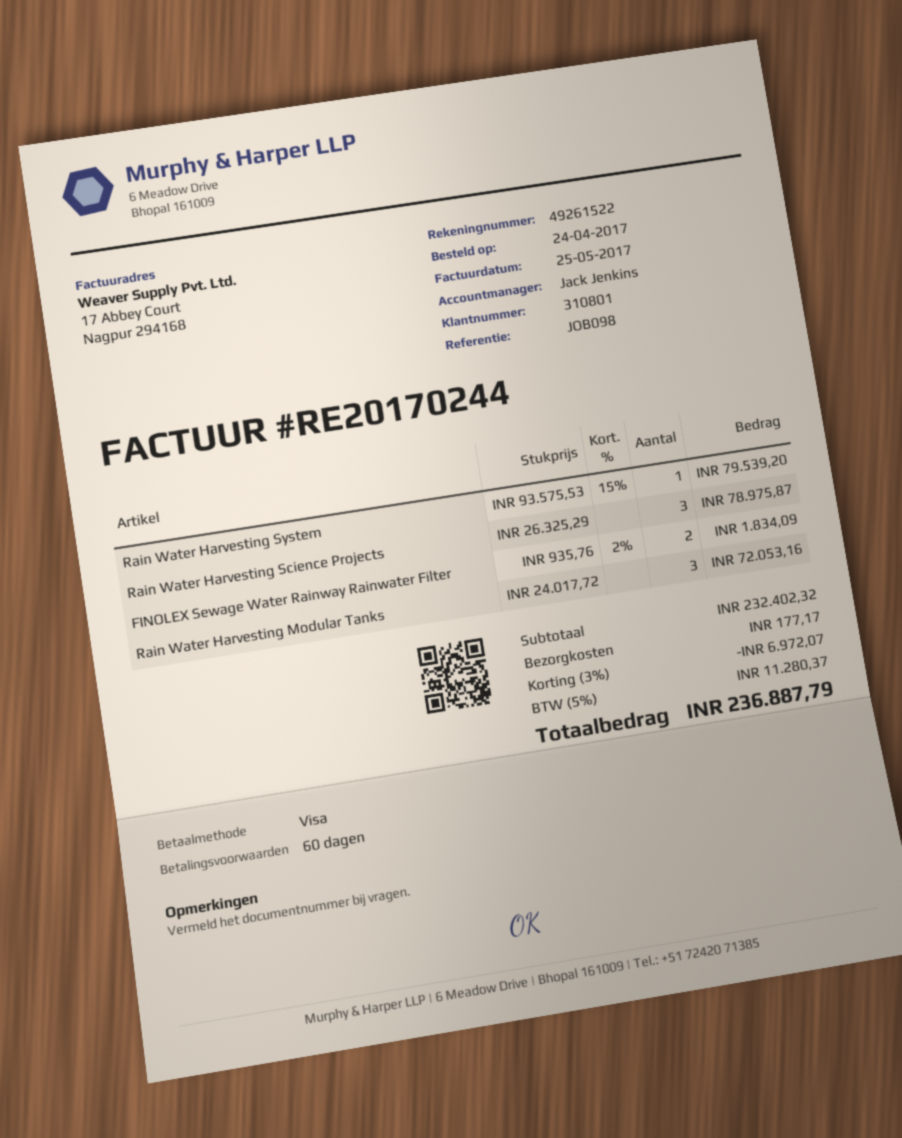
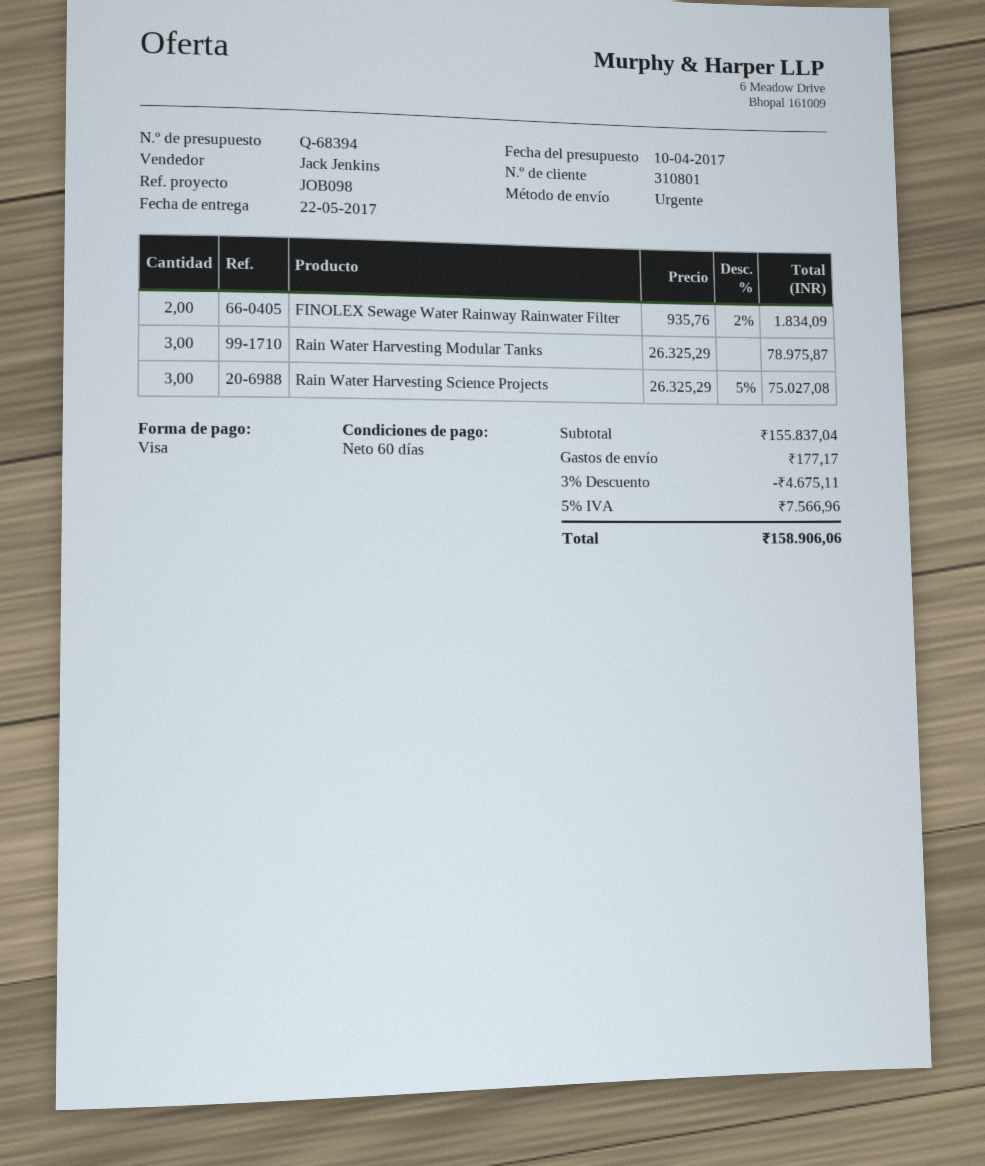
Rain Water Harvesting System: 1 x 93575.53 - 15% = 79539.20 -> none
Rain Water Harvesting Science Projects: 3 x 26325.29 = 78975.87 -> 3 x 26325.29 - 5% = 75027.08
Rain Water Harvesting Modular Tanks: 3 x 24017.72 = 72053.16 -> 3 x 26325.29 = 78975.87
subtotal: 232402.32 -> 155837.04
discount: 3% = 6972.07 -> 3% = 4675.11
tax: 5% = 11280.37 -> 5% = 7566.96
total: 236887.79 -> 158906.06

